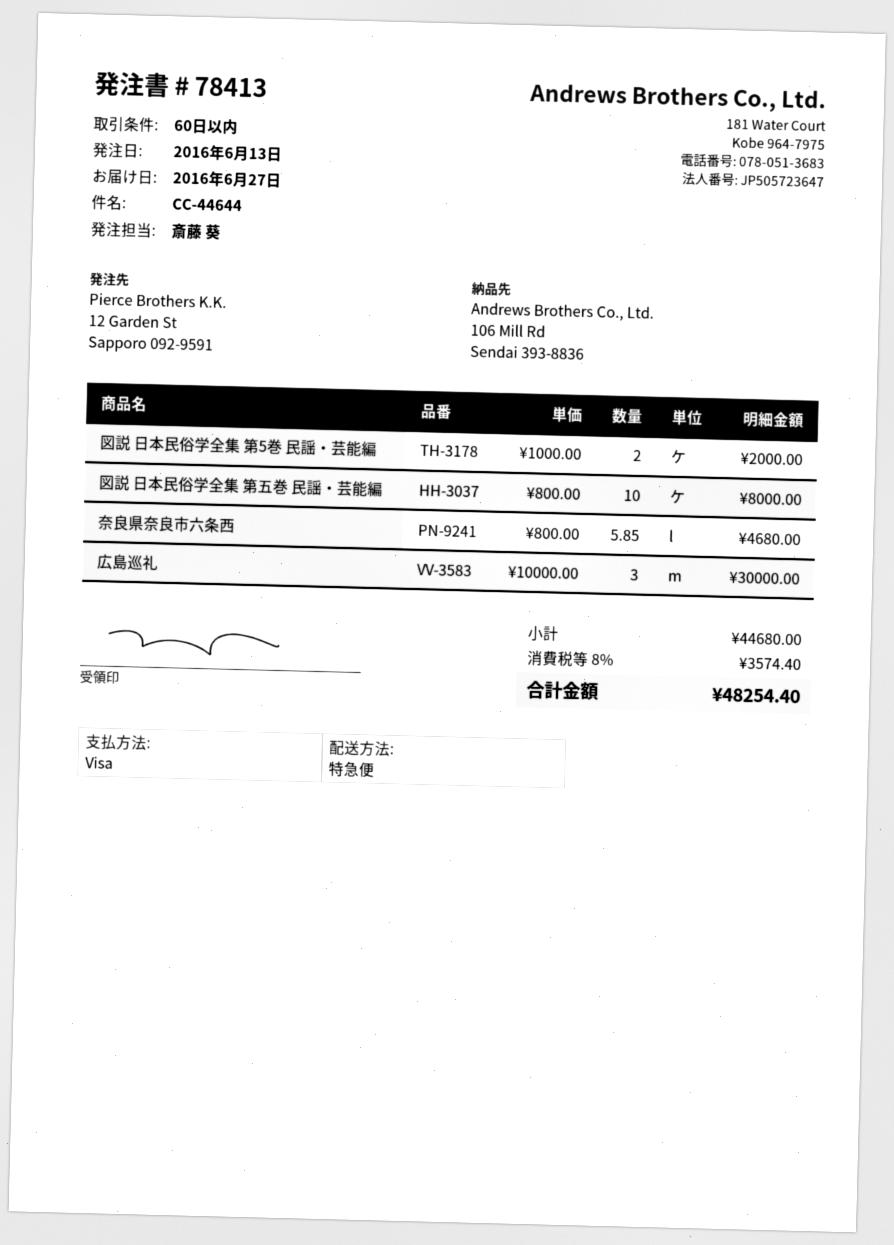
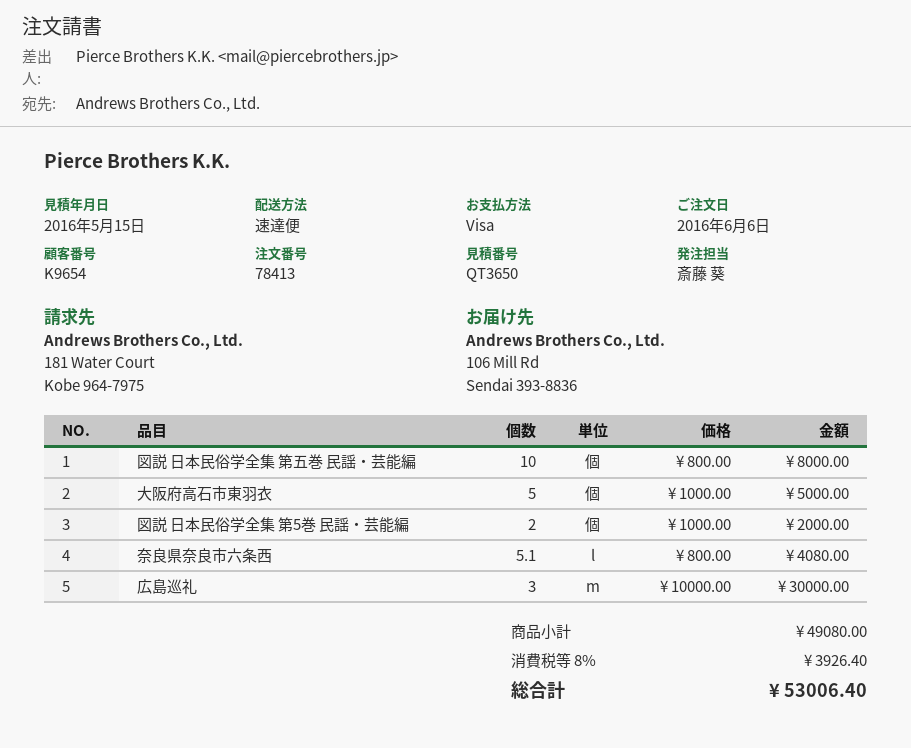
order date: 2016-06-13 -> 2016-06-06
奈良県奈良市六条西: 5.85 x 800.00 = 4680.00 -> 5.1 x 800.00 = 4080.00
大阪府高石市東羽衣: none -> 5 x 1000.00 = 5000.00
subtotal: 44680.00 -> 49080.00
tax: 8% = 3574.40 -> 8% = 3926.40
total: 48254.40 -> 53006.40

